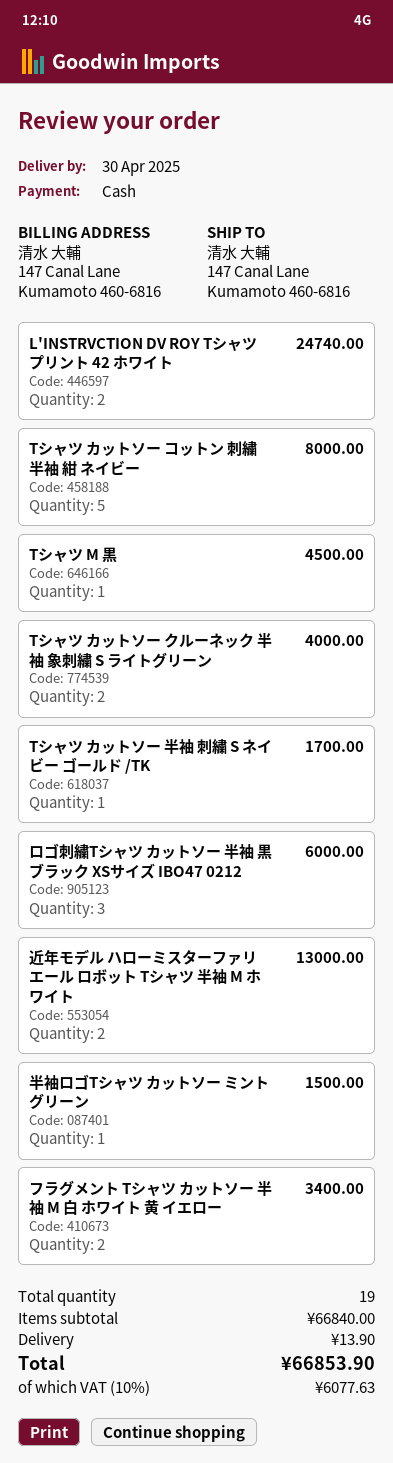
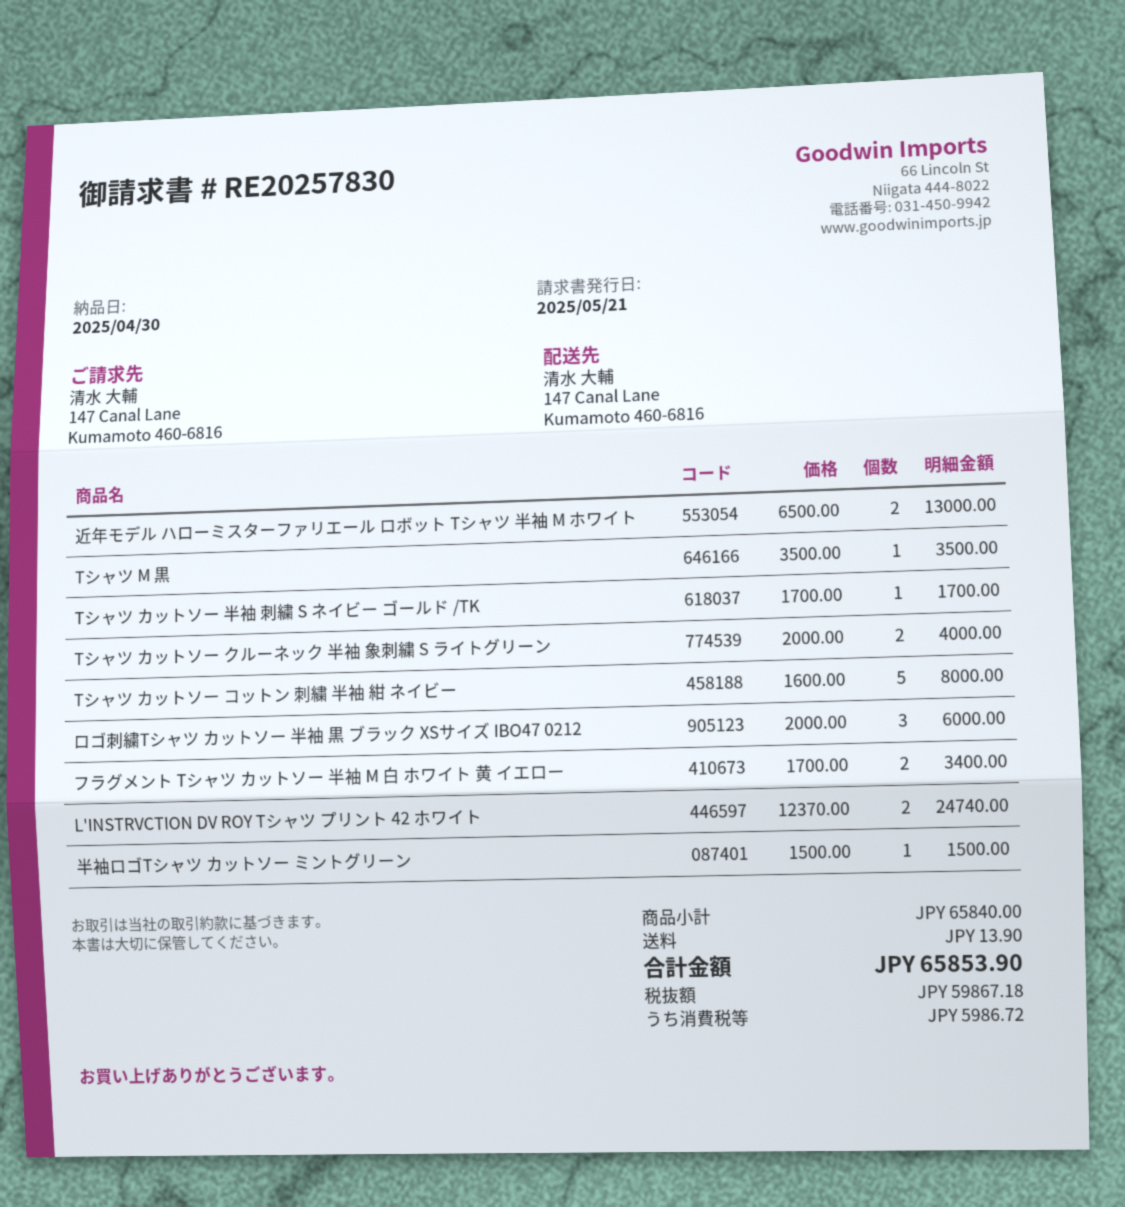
Tシャツ M 黒: 1 for 4500.00 -> 1 for 3500.00
subtotal: 66840.00 -> 65840.00
tax: 6077.63 -> 5986.72
total: 66853.90 -> 65853.90

